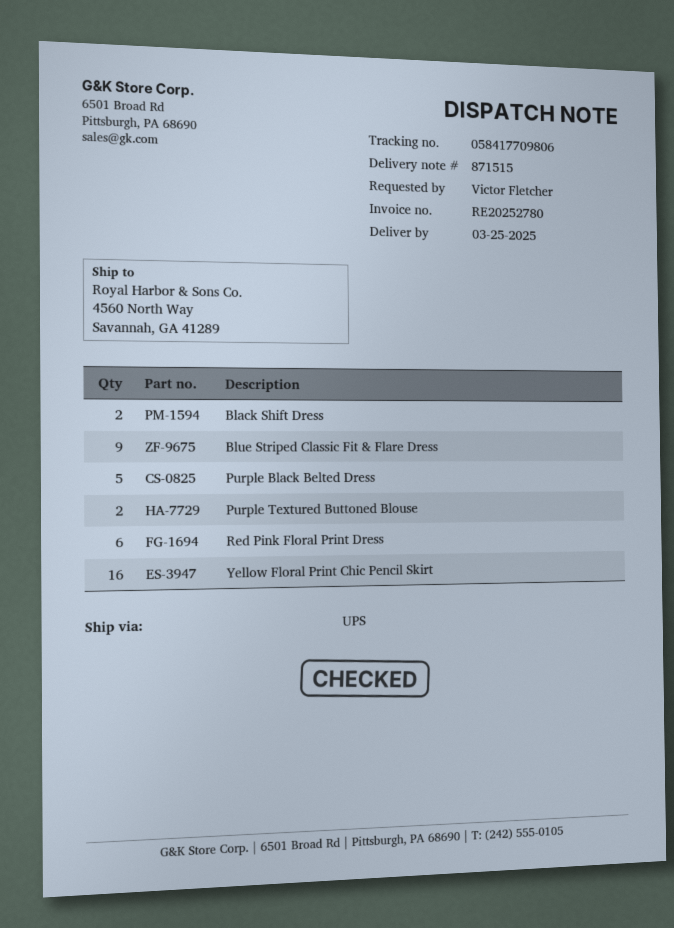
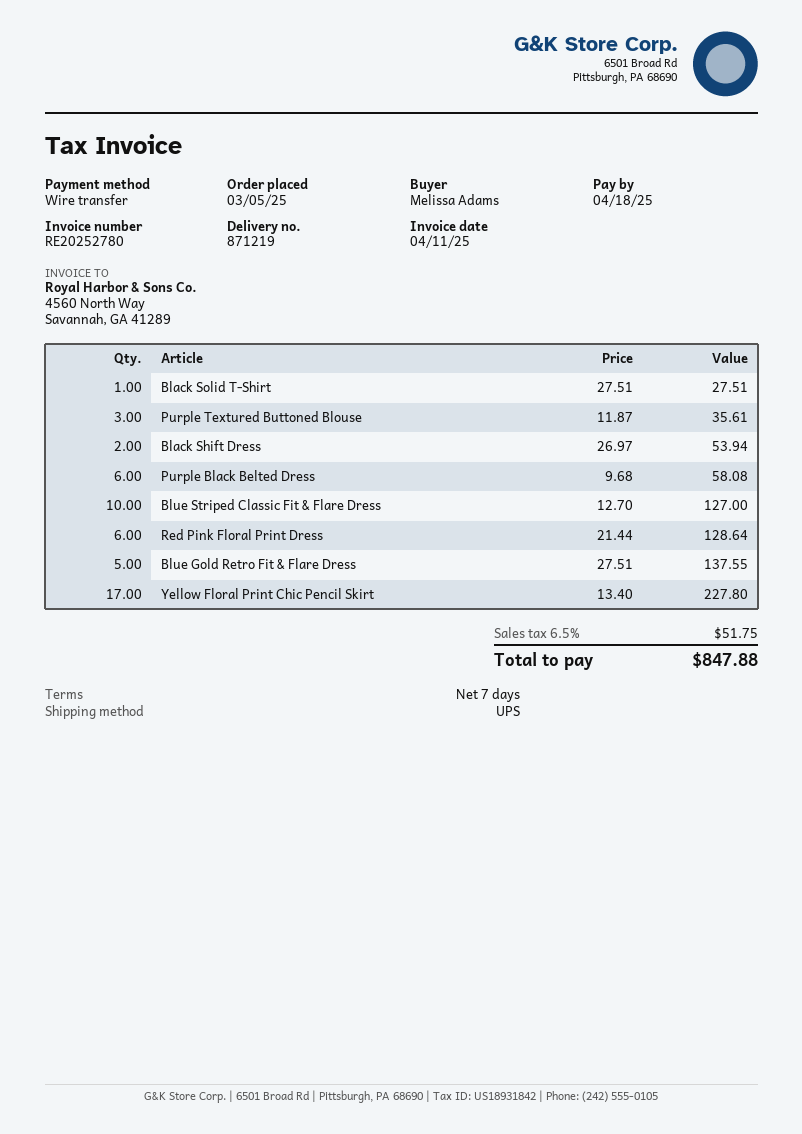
delivery note number: 871515 -> 871219
ordered by: Victor Fletcher -> Melissa Adams
Blue Striped Classic Fit & Flare Dress: 9 -> 10
Purple Black Belted Dress: 5 -> 6
Purple Textured Buttoned Blouse: 2 -> 3
Yellow Floral Print Chic Pencil Skirt: 16 -> 17
Black Solid T-Shirt: none -> 1
Blue Gold Retro Fit & Flare Dress: none -> 5

